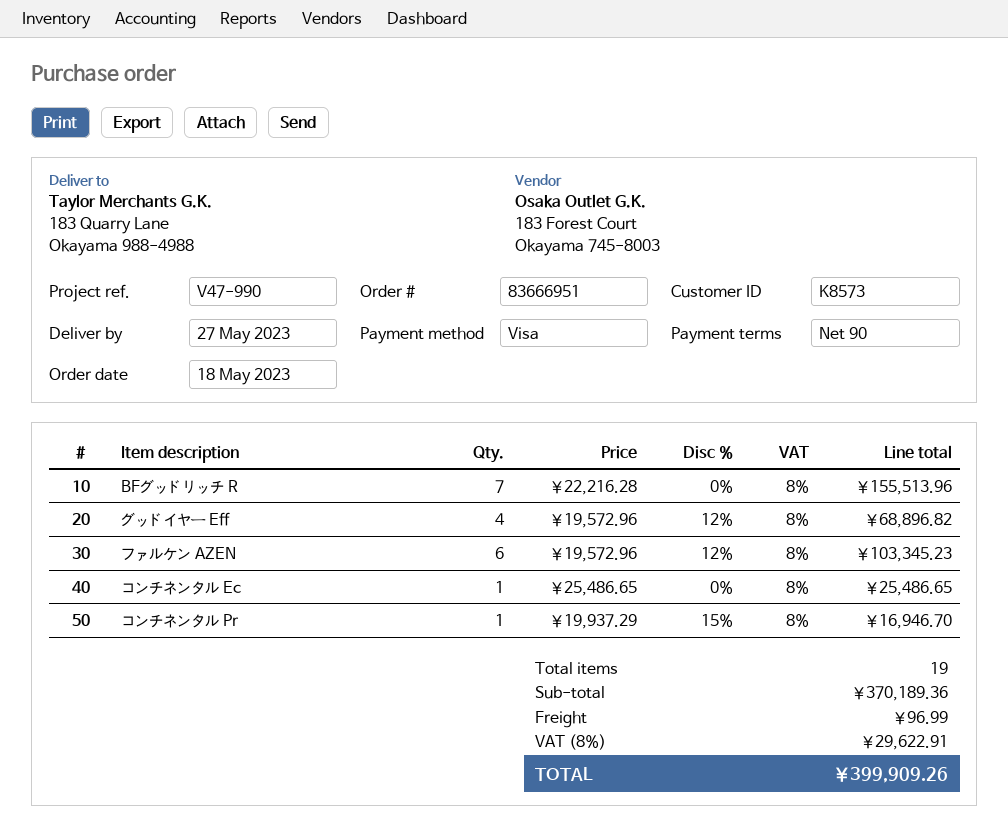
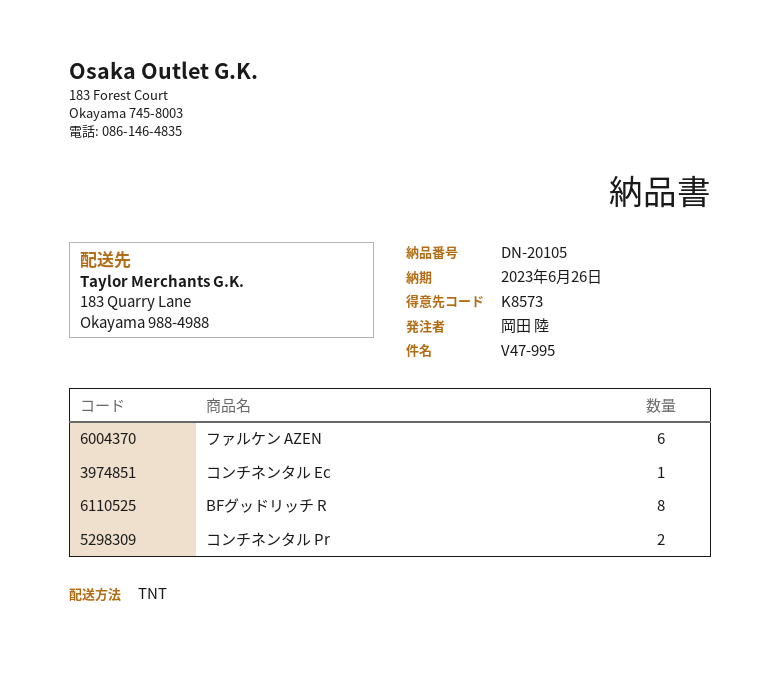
delivery date: 2023-05-27 -> 2023-06-26
reference: V47-990 -> V47-995
BFグッドリッチ R: 7 -> 8
グッドイヤー Eff: 4 -> none
コンチネンタル Pr: 1 -> 2

